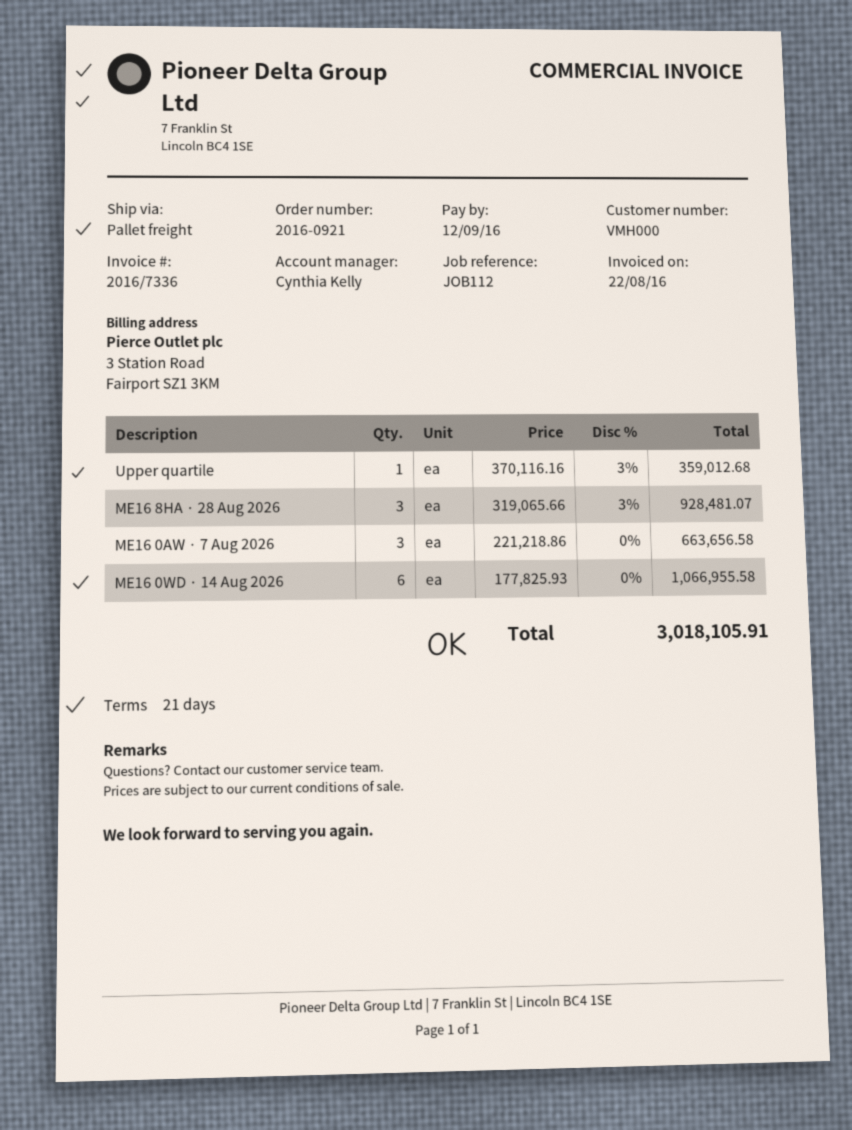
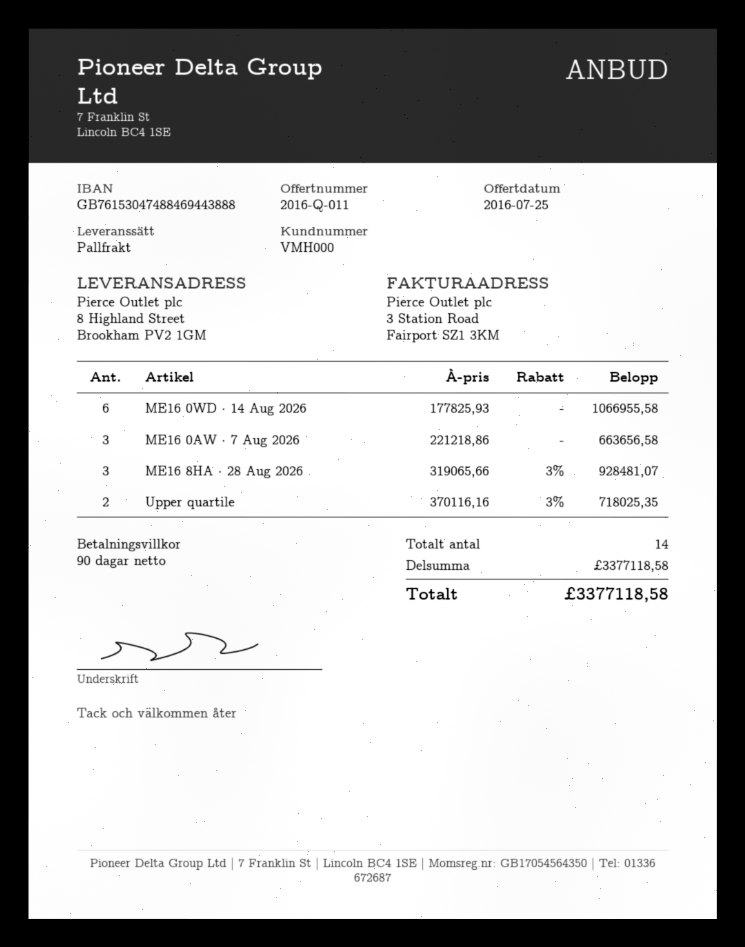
payment terms: 21 days -> 90 days
Upper quartile: 1 x 370116.16 - 3% = 359012.68 -> 2 x 370116.16 - 3% = 718025.35
total: 3018105.91 -> 3377118.58

